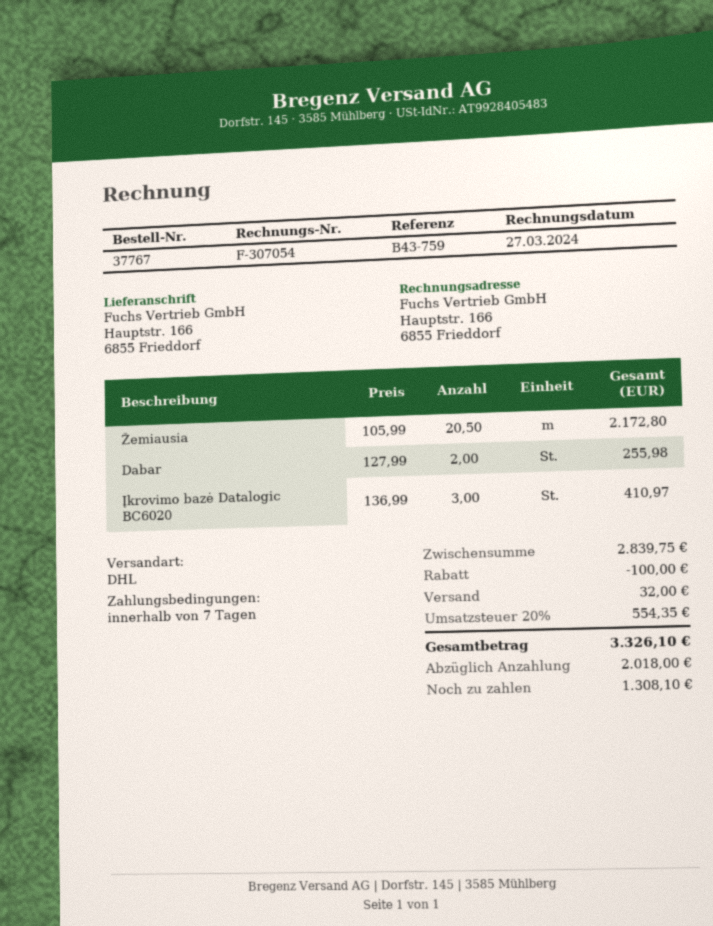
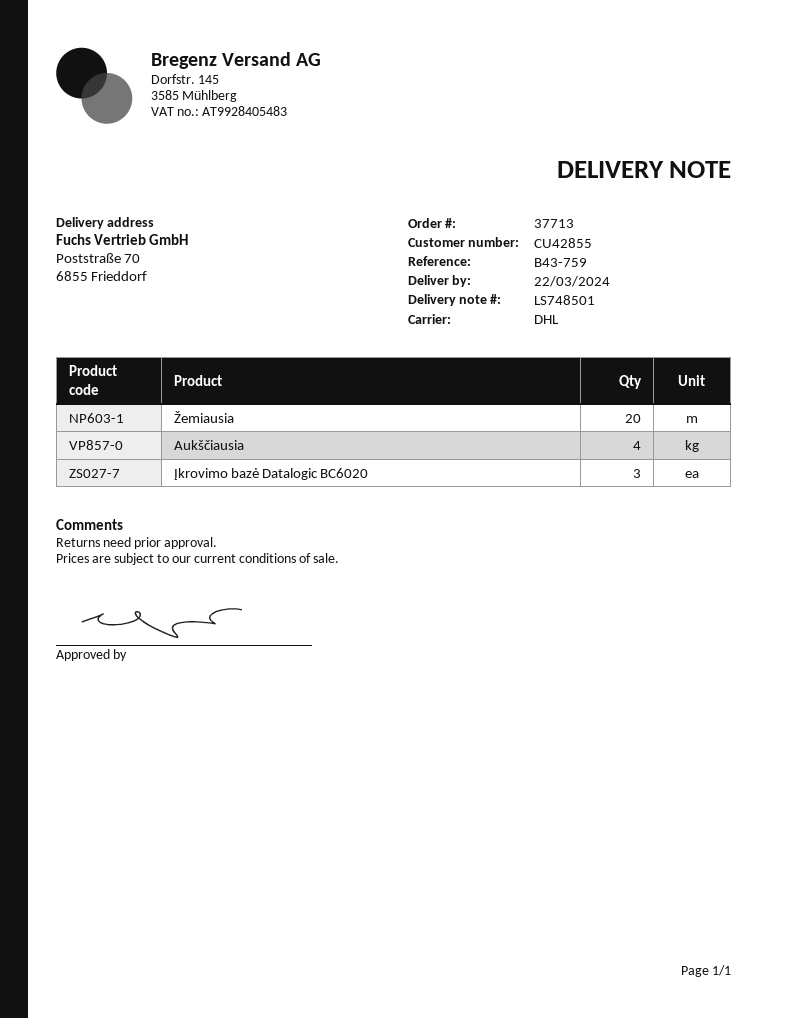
order number: 37767 -> 37713
ship to: Hauptstr. 166, 6855 Frieddorf -> Poststraße 70, 6855 Frieddorf
Žemiausia: 20.5 -> 20
Dabar: 2 -> none
Aukščiausia: none -> 4

